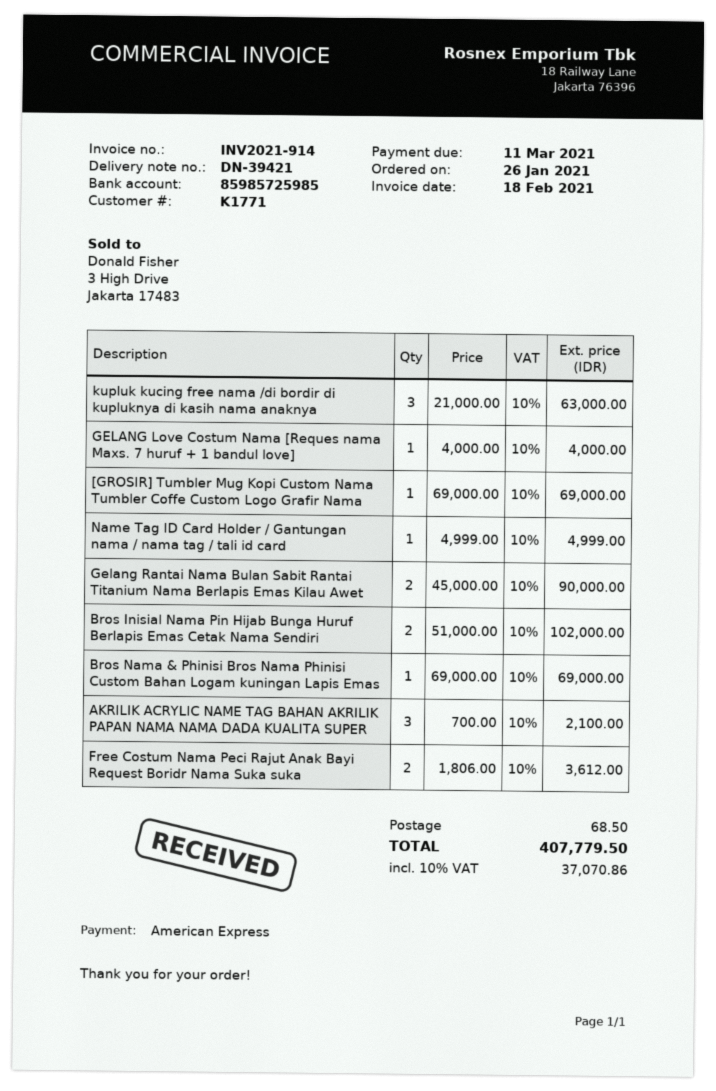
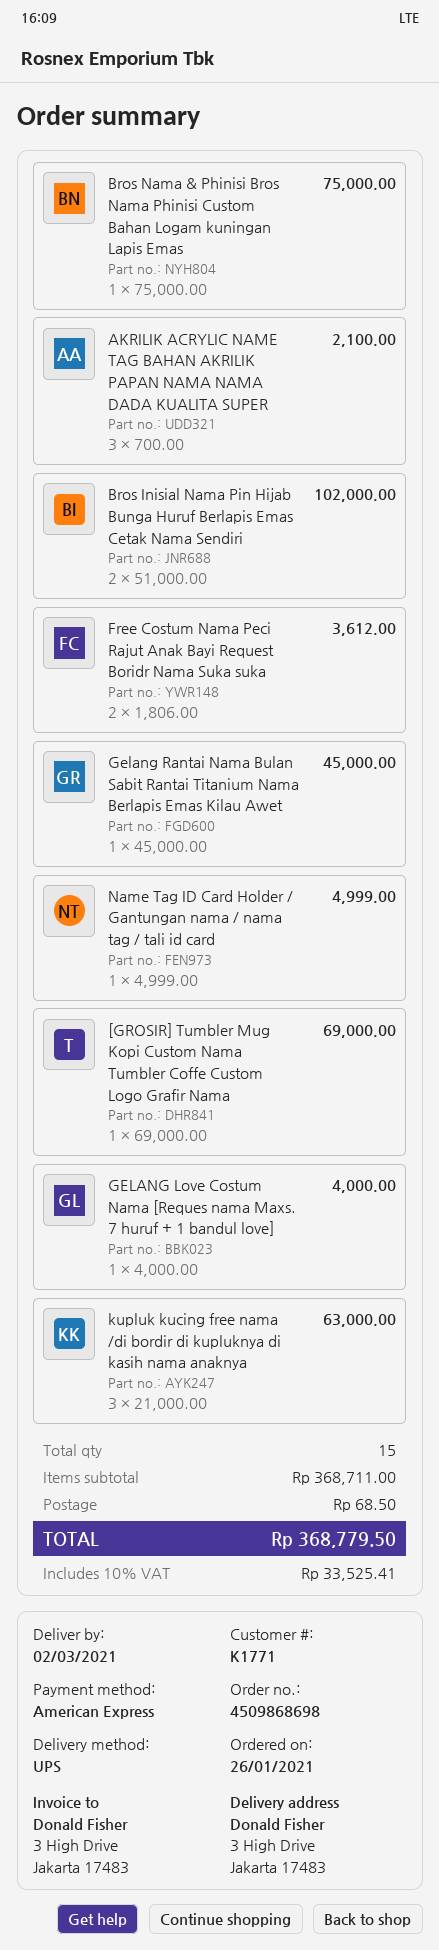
Gelang Rantai Nama Bulan Sabit Rantai Titanium Nama Berlapis Emas Kilau Awet: 2 x 45000.00 = 90000.00 -> 1 x 45000.00 = 45000.00
Bros Nama & Phinisi Bros Nama Phinisi Custom Bahan Logam kuningan Lapis Emas: 1 x 69000.00 = 69000.00 -> 1 x 75000.00 = 75000.00
tax: 10% = 37070.86 -> 10% = 33525.41
total: 407779.50 -> 368779.50

